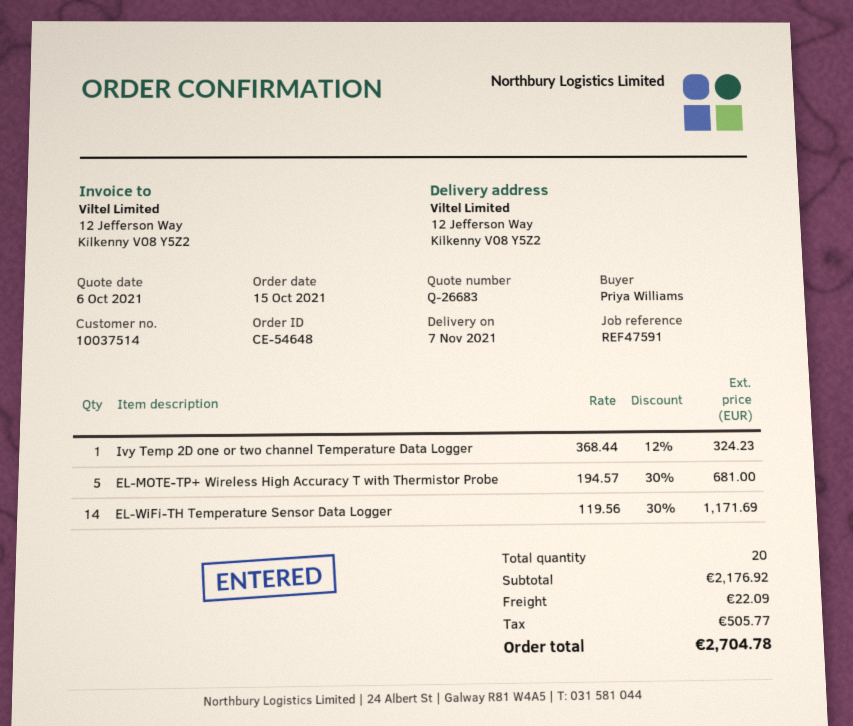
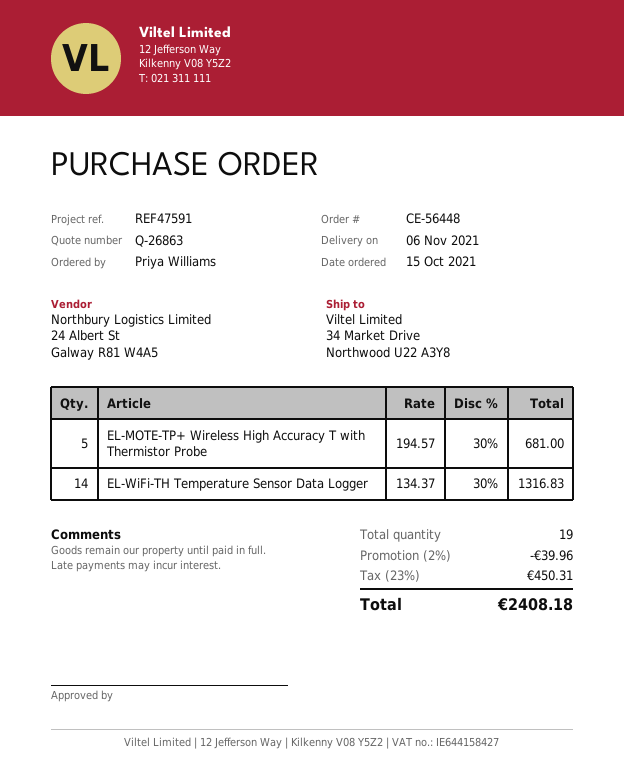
quote number: Q-26683 -> Q-26863
order number: CE-54648 -> CE-56448
delivery date: 2021-11-07 -> 2021-11-06
ship to: 12 Jefferson Way, Kilkenny V08 Y5Z2 -> 34 Market Drive, Northwood U22 A3Y8
Ivy Temp 2D one or two channel Temperature Data Logger: 1 x 368.44 - 12% = 324.23 -> none
EL-WiFi-TH Temperature Sensor Data Logger: 14 x 119.56 - 30% = 1171.69 -> 14 x 134.37 - 30% = 1316.83
total quantity: 20 -> 19
discount: none -> 2% = 39.96
shipping: 22.09 -> none
tax: 505.77 -> 450.31
total: 2704.78 -> 2408.18

